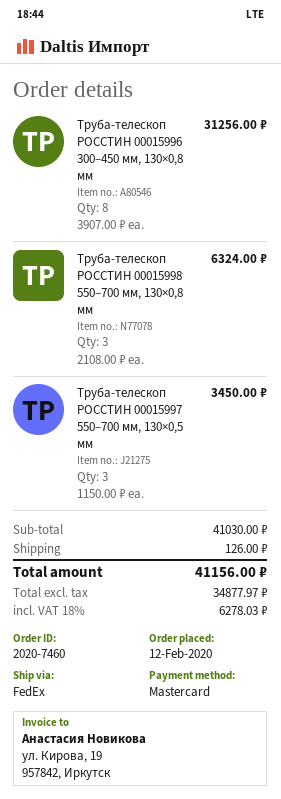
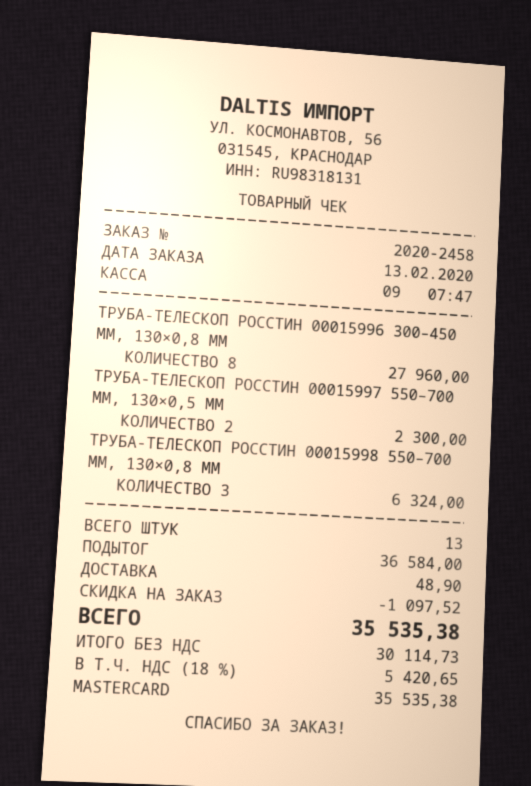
order number: 2020-7460 -> 2020-2458
order date: 2020-02-12 -> 2020-02-13
Труба-телескоп РОССТИН 00015996 300–450 мм, 130×0,8 мм: 8 for 31256.00 -> 8 for 27960.00
Труба-телескоп РОССТИН 00015997 550–700 мм, 130×0,5 мм: 3 for 3450.00 -> 2 for 2300.00
subtotal: 41030.00 -> 36584.00
discount: none -> 1097.52
shipping: 126.00 -> 48.90
net: 34877.97 -> 30114.73
tax: 18% = 6278.03 -> 18% = 5420.65
total: 41156.00 -> 35535.38

